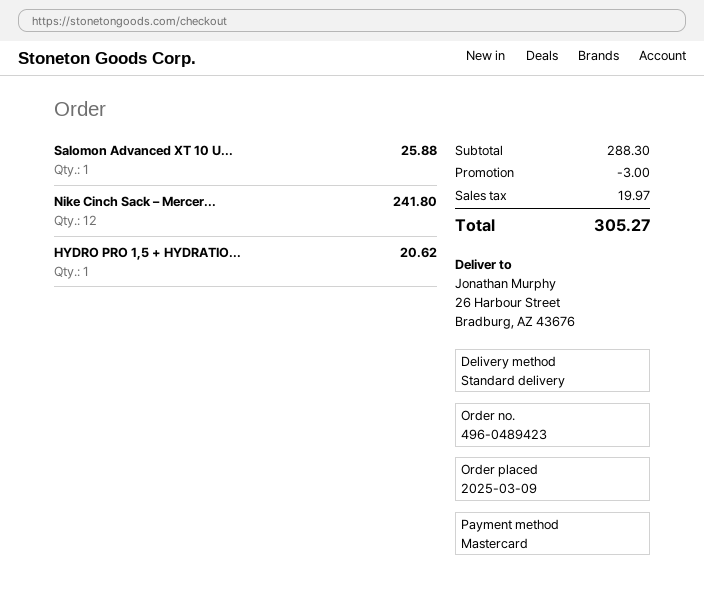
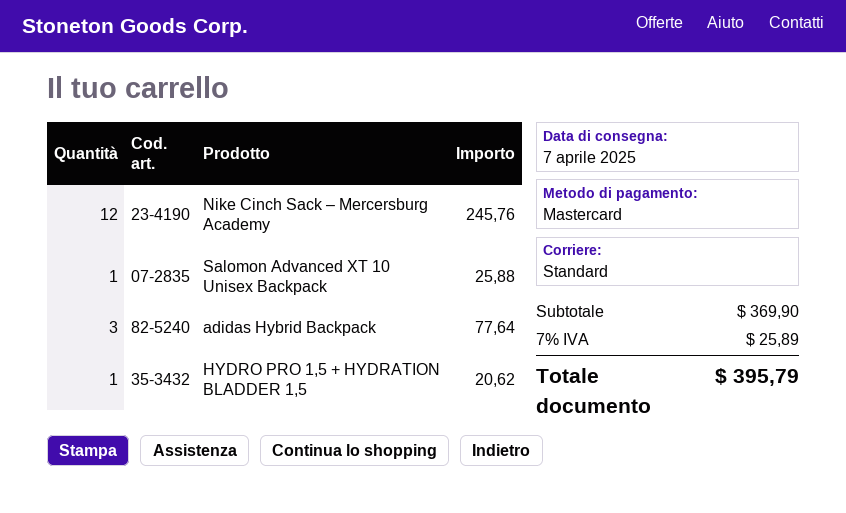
Nike Cinch Sack – Mercer...: 12 for 241.80 -> 12 for 245.76
adidas Hybrid Backpack: none -> 3 for 77.64
subtotal: 288.30 -> 369.90
discount: 3.00 -> none
tax: 19.97 -> 25.89
total: 305.27 -> 395.79

